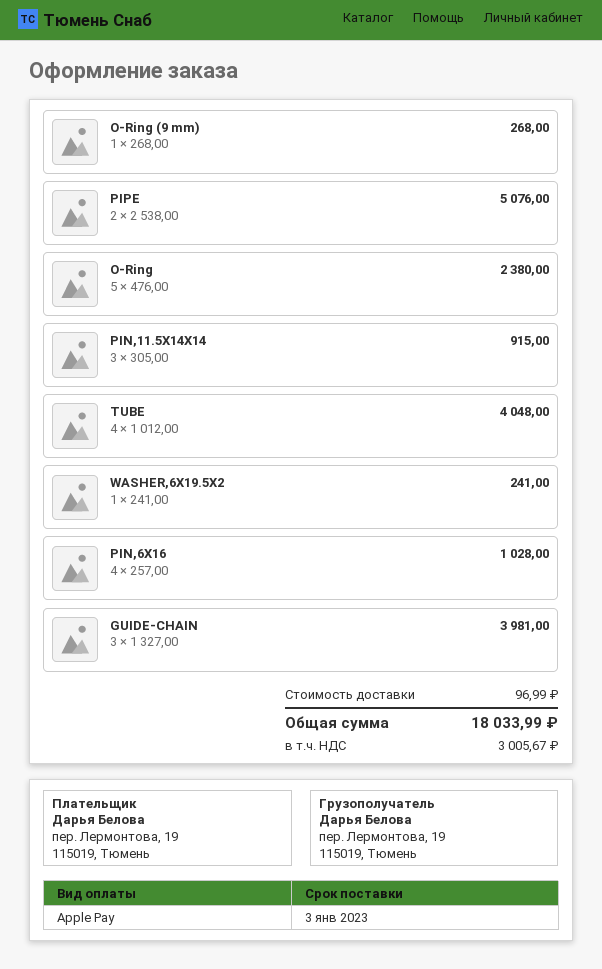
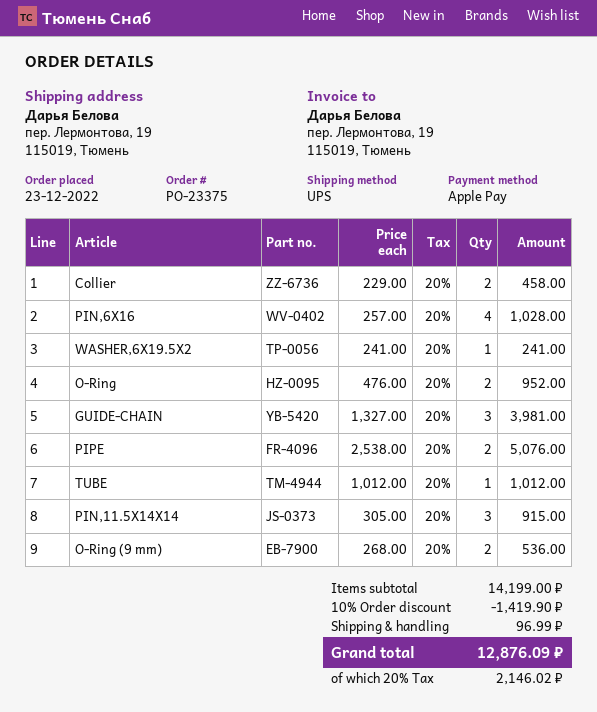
O-Ring (9 mm): 1 x 268.00 = 268.00 -> 2 x 268.00 = 536.00
O-Ring: 5 x 476.00 = 2380.00 -> 2 x 476.00 = 952.00
TUBE: 4 x 1012.00 = 4048.00 -> 1 x 1012.00 = 1012.00
Collier: none -> 2 x 229.00 = 458.00
discount: none -> 10% = 1419.90
tax: 3005.67 -> 2146.02
total: 18033.99 -> 12876.09

